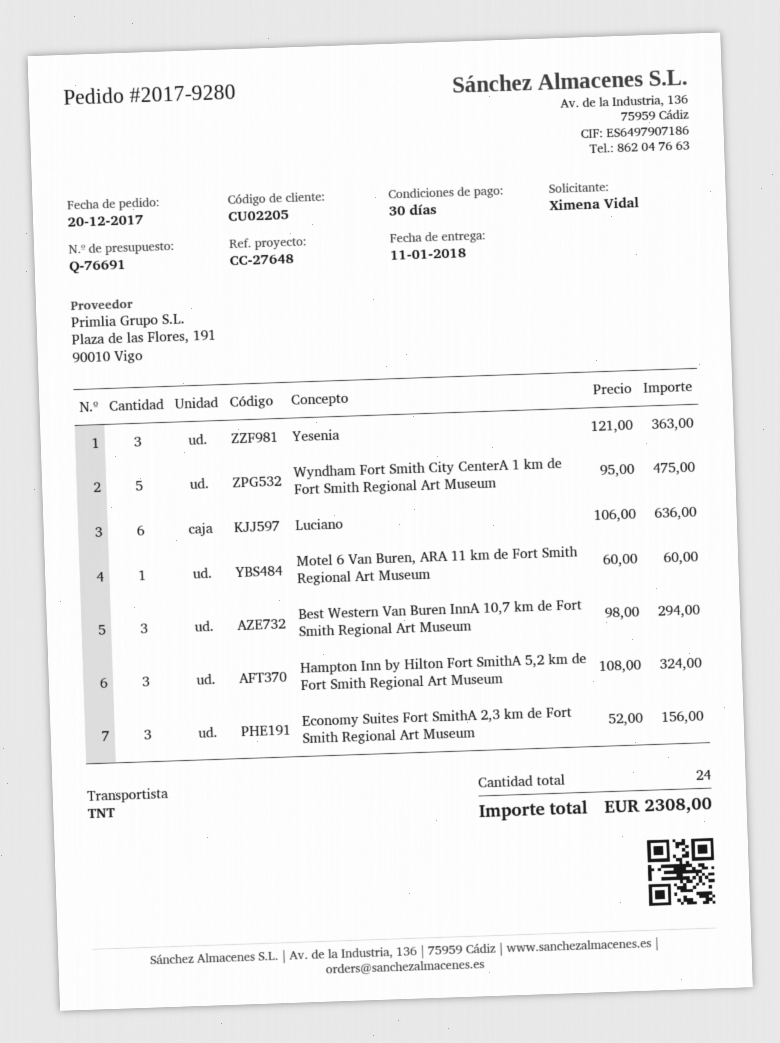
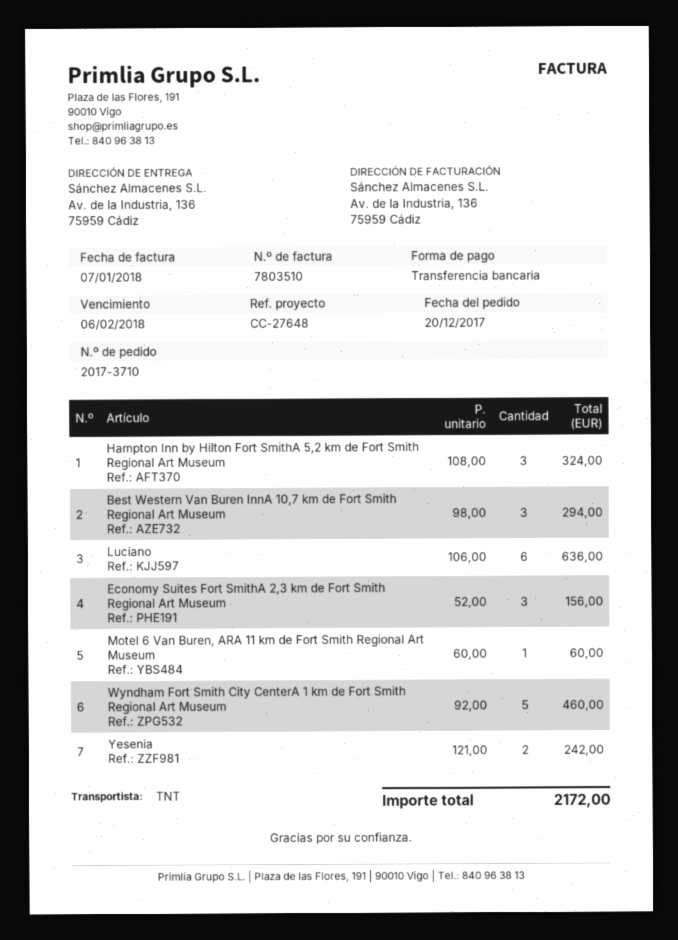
order number: 2017-9280 -> 2017-3710
Yesenia: 3 x 121.00 = 363.00 -> 2 x 121.00 = 242.00
Wyndham Fort Smith City CenterA 1 km de Fort Smith Regional Art Museum: 5 x 95.00 = 475.00 -> 5 x 92.00 = 460.00
total: 2308.00 -> 2172.00

